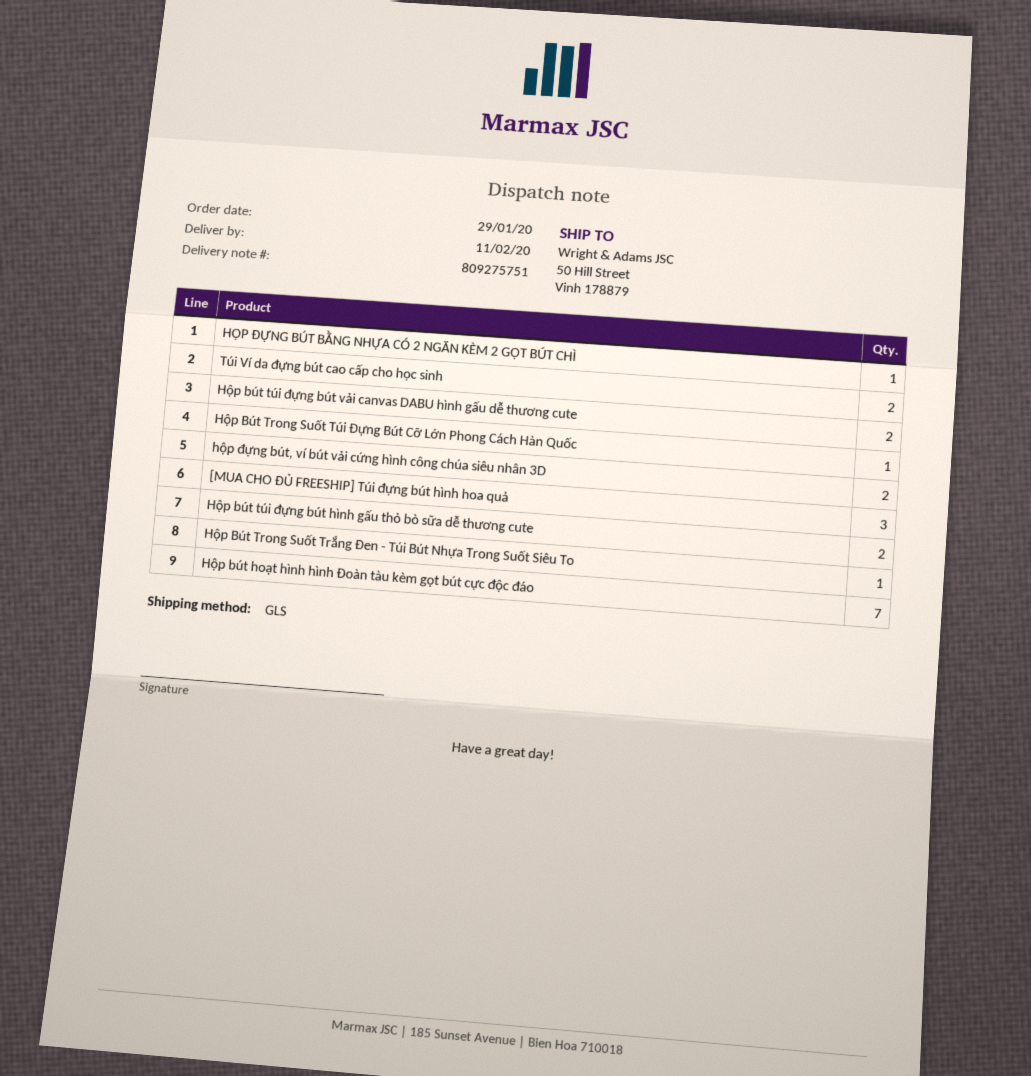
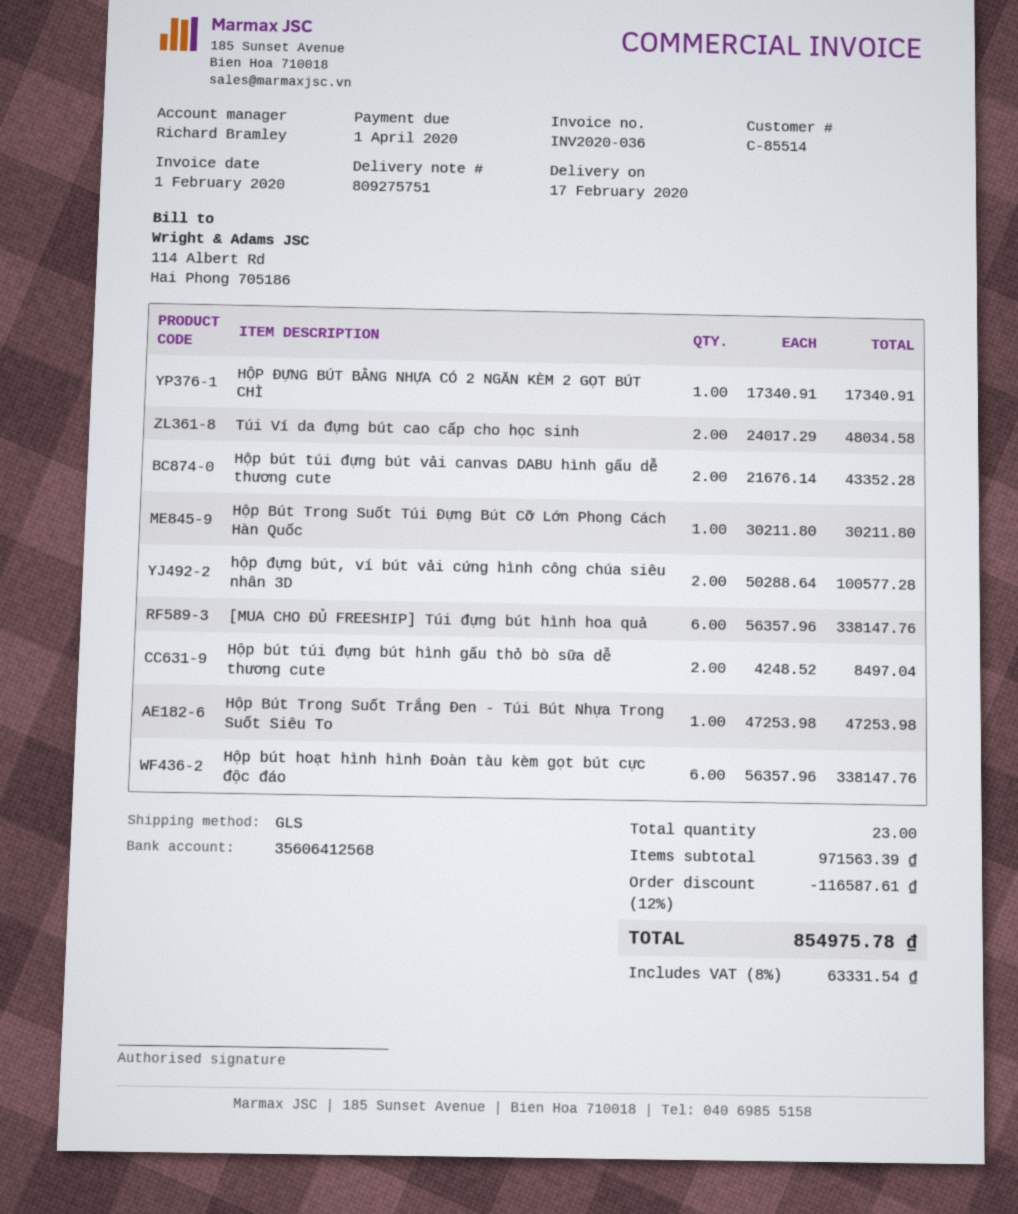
delivery date: 2020-02-11 -> 2020-02-17
[MUA CHO ĐỦ FREESHIP] Túi đựng bút hình hoa quả: 3 -> 6
Hộp bút hoạt hình hình Đoàn tàu kèm gọt bút cực độc đáo: 7 -> 6

